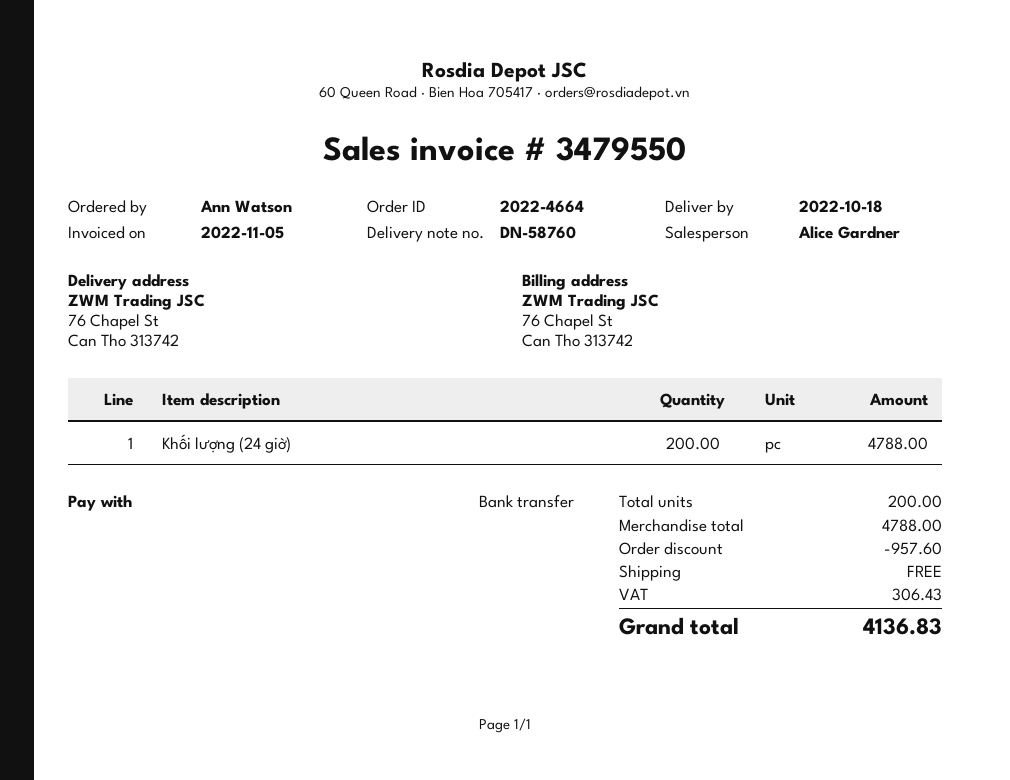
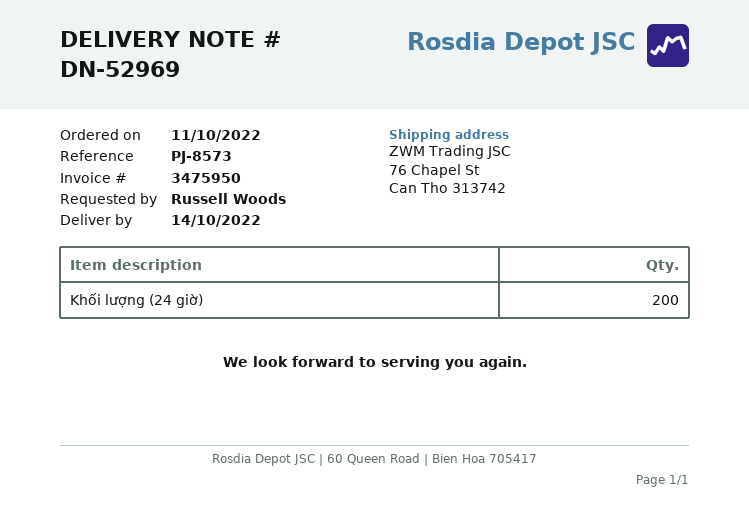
delivery note number: DN-58760 -> DN-52969
delivery date: 2022-10-18 -> 2022-10-14
invoice number: 3479550 -> 3475950
ordered by: Ann Watson -> Russell Woods

